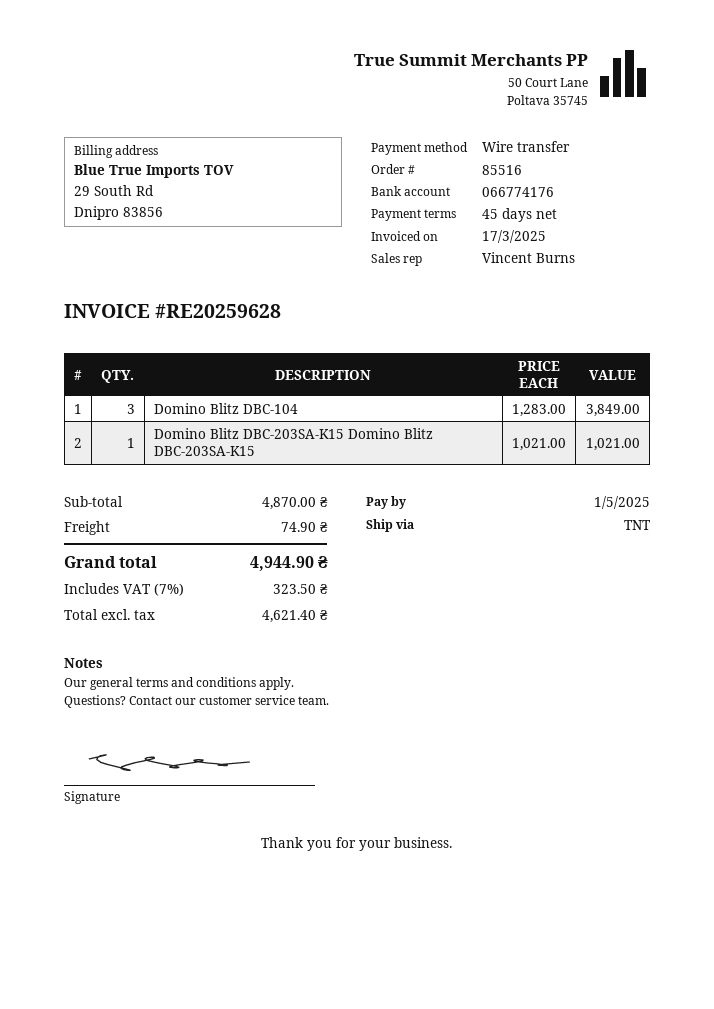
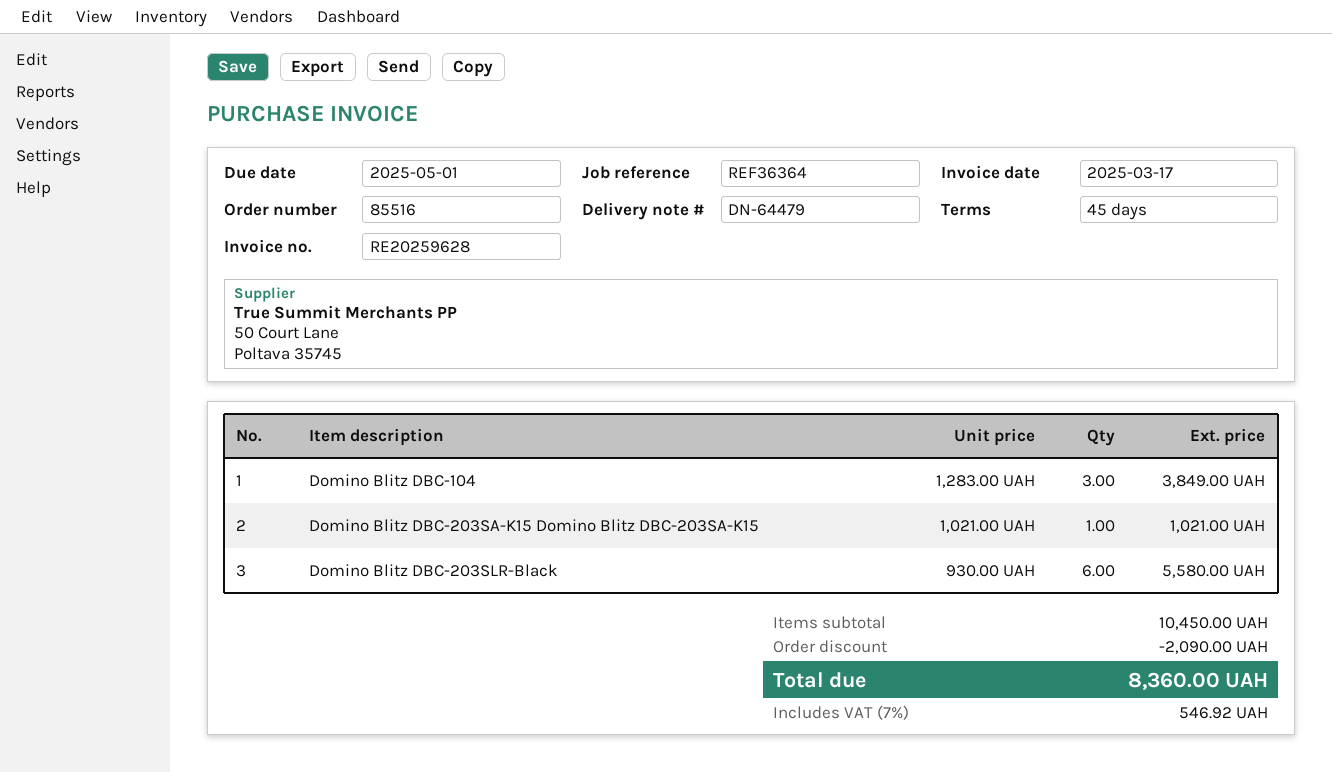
Domino Blitz DBC-203SLR-Black: none -> 6 x 930.00 = 5580.00
subtotal: 4870.00 -> 10450.00
discount: none -> 2090.00
shipping: 74.90 -> none
tax: 7% = 323.50 -> 7% = 546.92
total: 4944.90 -> 8360.00

